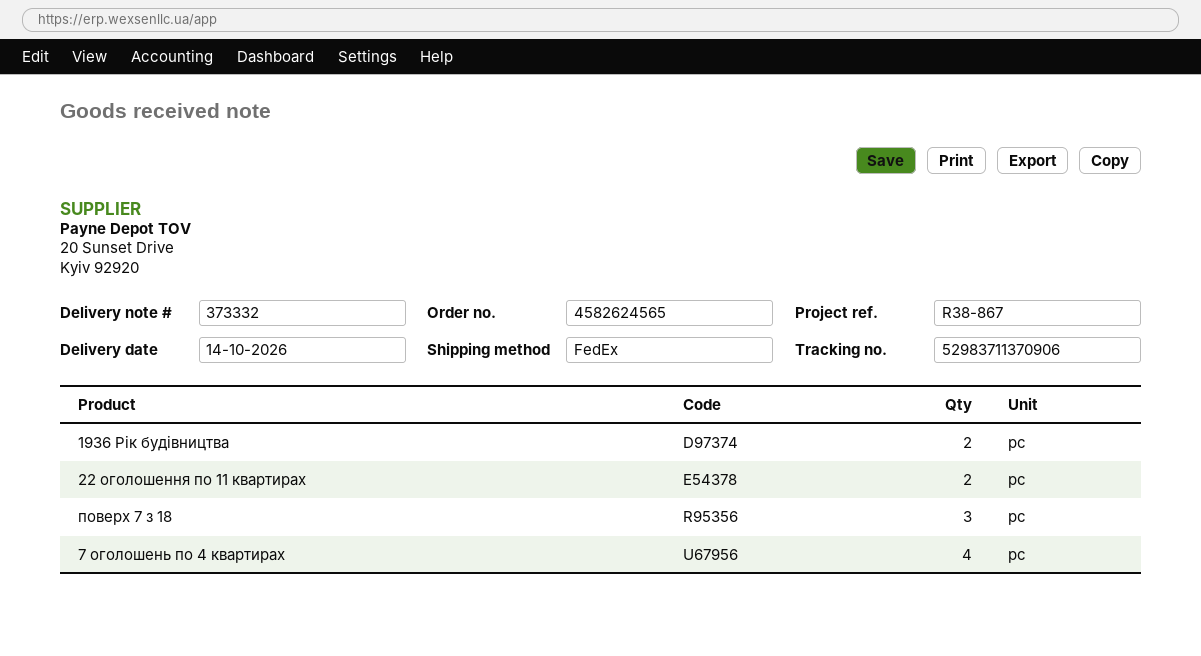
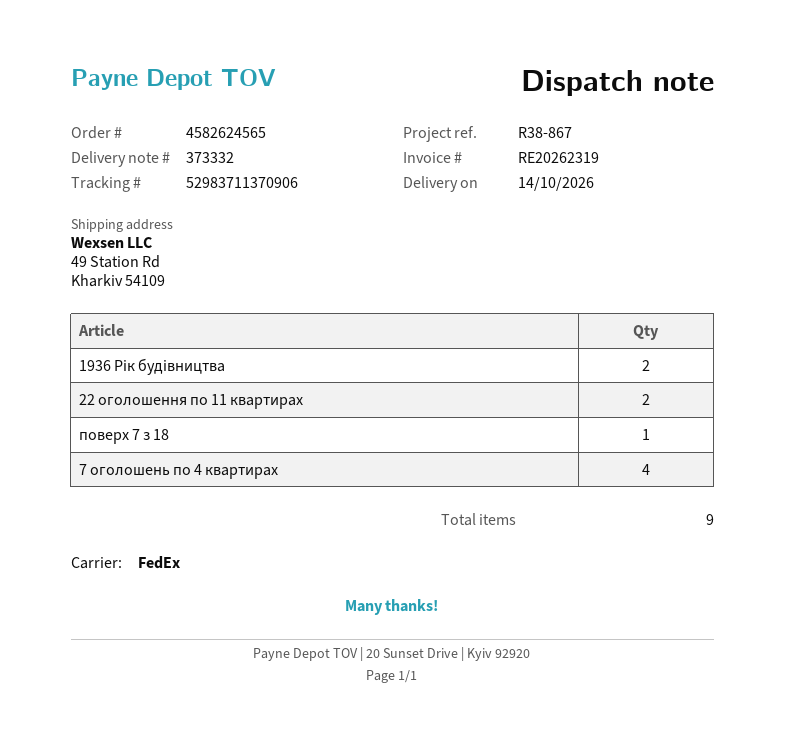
поверх 7 з 18: 3 -> 1

